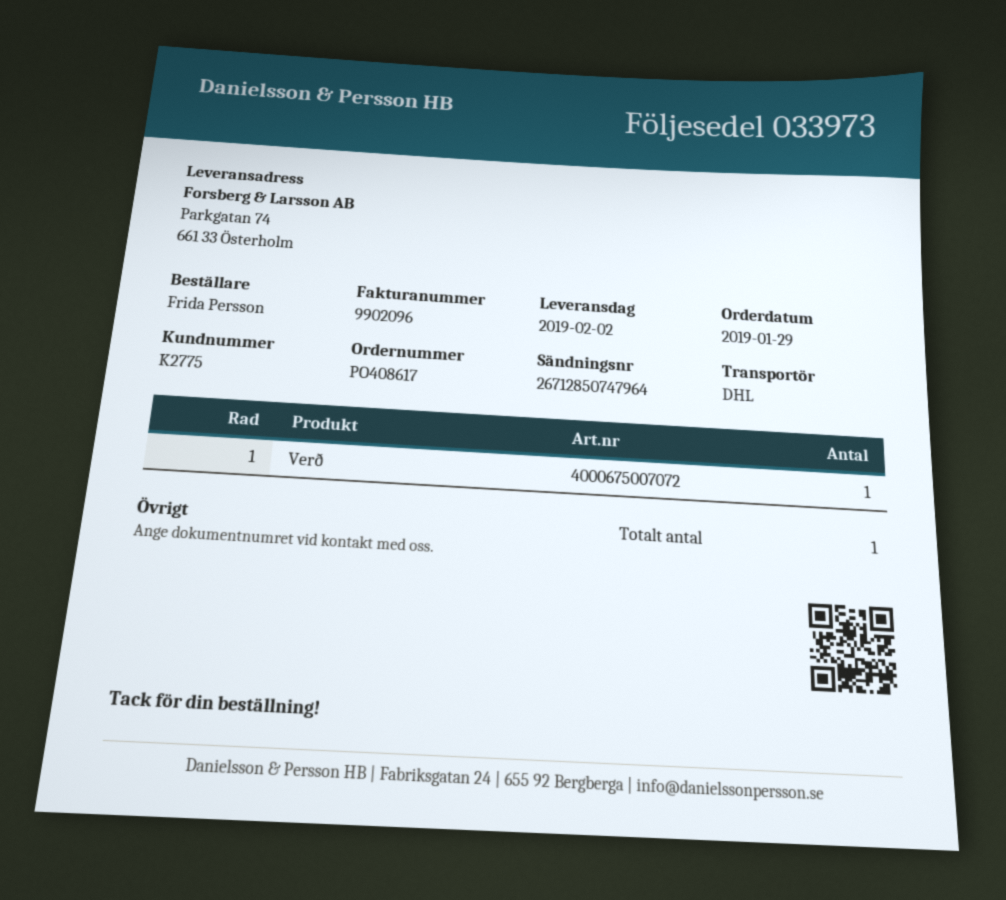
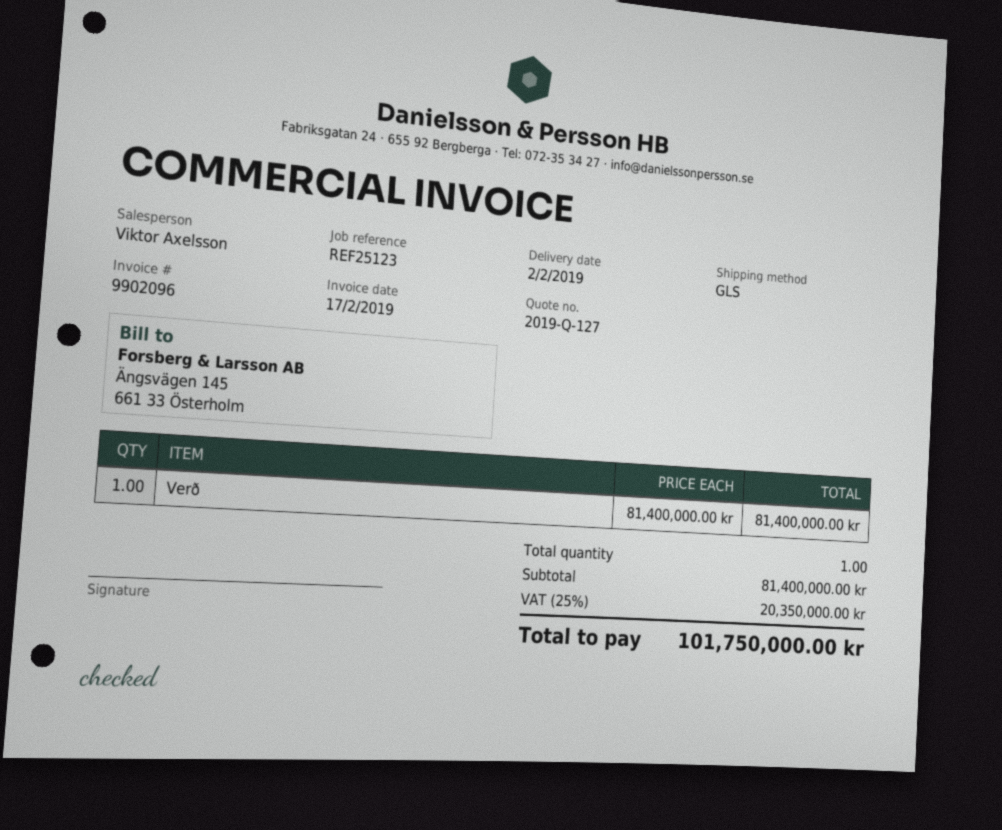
shipping method: DHL -> GLS

